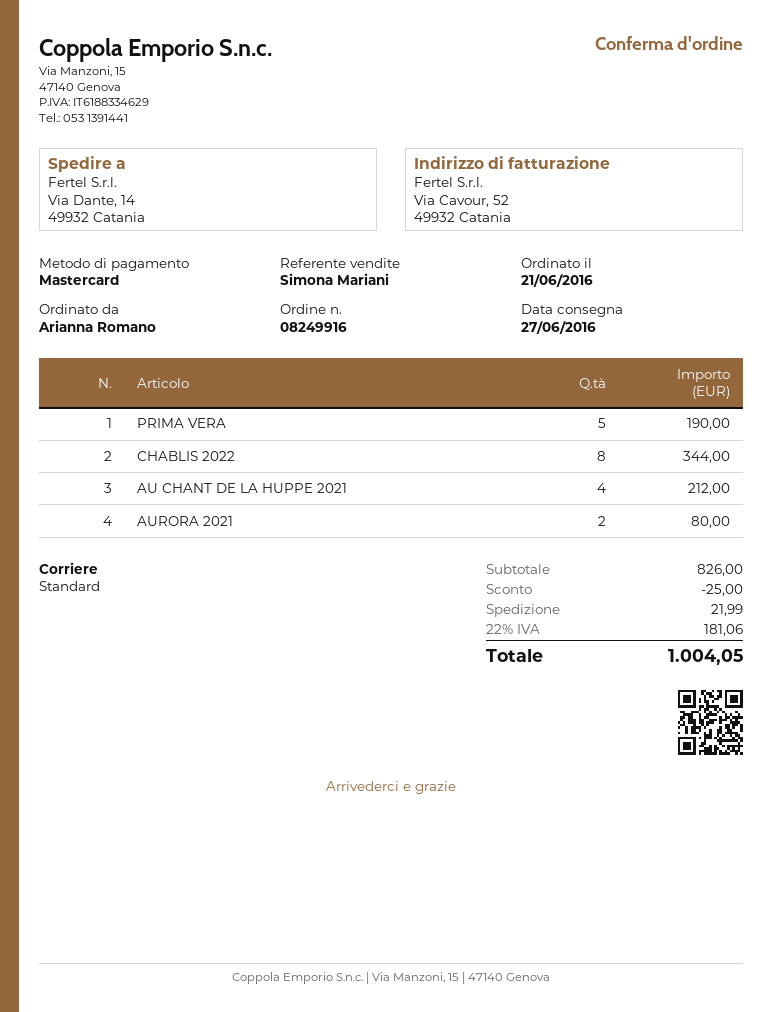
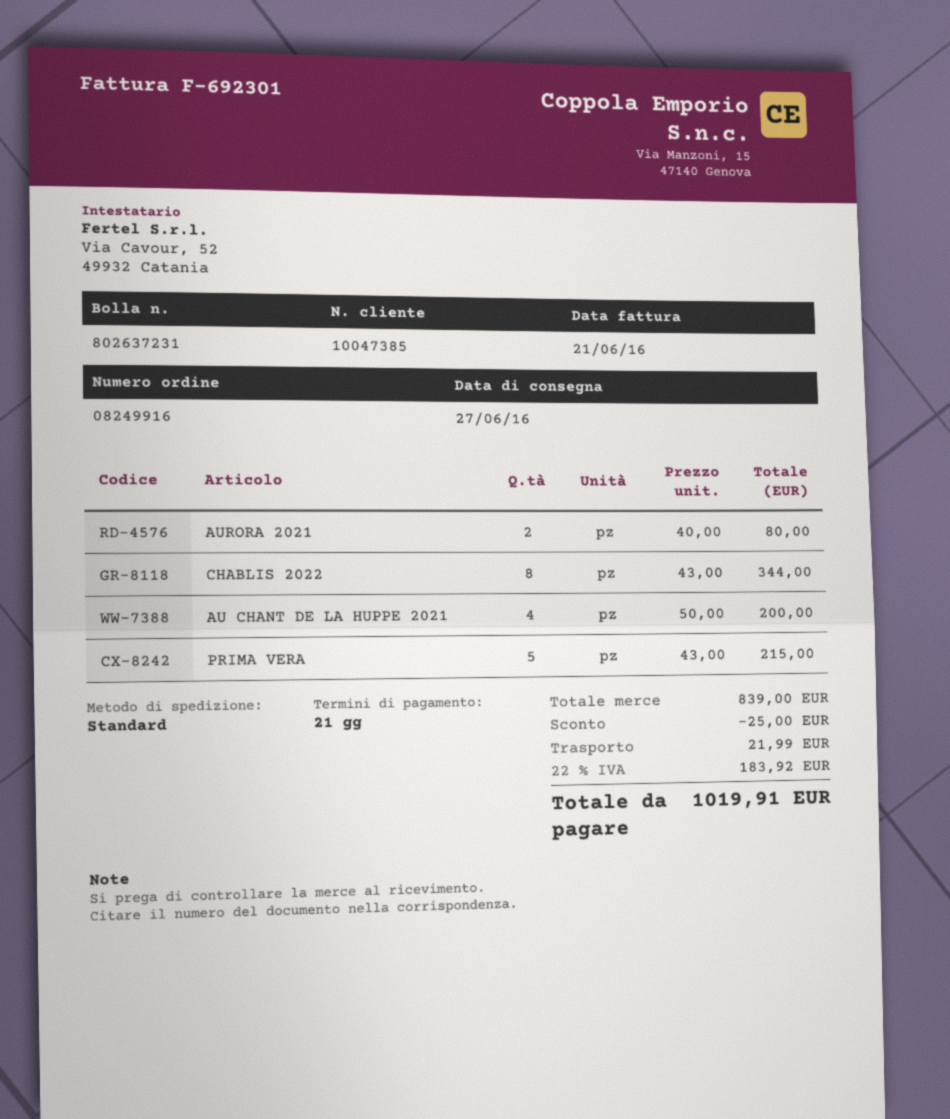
PRIMA VERA: 5 for 190.00 -> 5 for 215.00
AU CHANT DE LA HUPPE 2021: 4 for 212.00 -> 4 for 200.00
subtotal: 826.00 -> 839.00
tax: 22% = 181.06 -> 22% = 183.92
total: 1004.05 -> 1019.91

